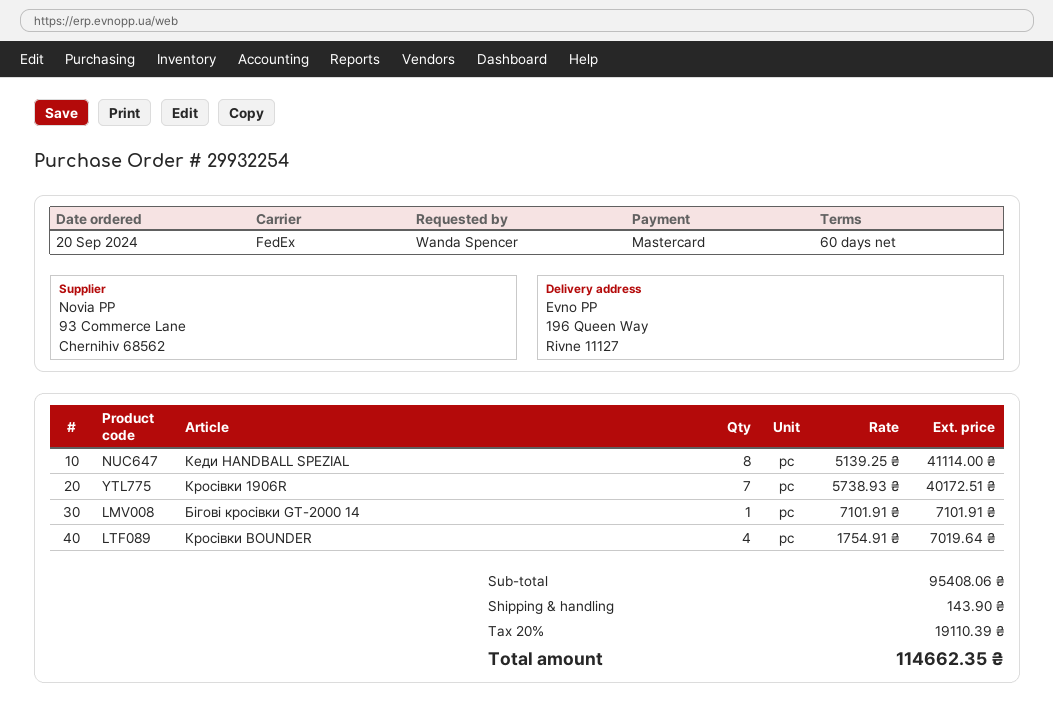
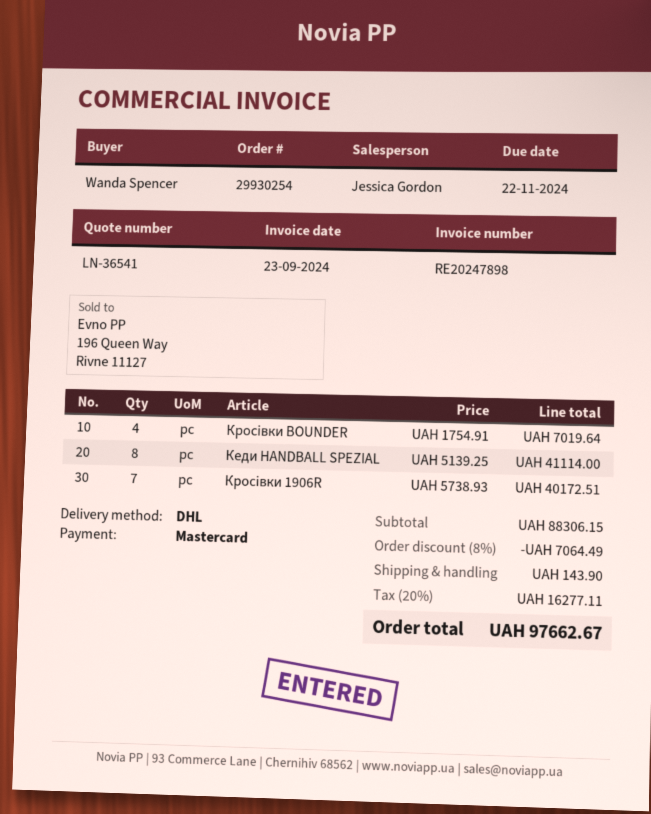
order number: 29932254 -> 29930254
shipping method: FedEx -> DHL
Бігові кросівки GT-2000 14: 1 x 7101.91 = 7101.91 -> none
subtotal: 95408.06 -> 88306.15
discount: none -> 8% = 7064.49
tax: 20% = 19110.39 -> 20% = 16277.11
total: 114662.35 -> 97662.67

